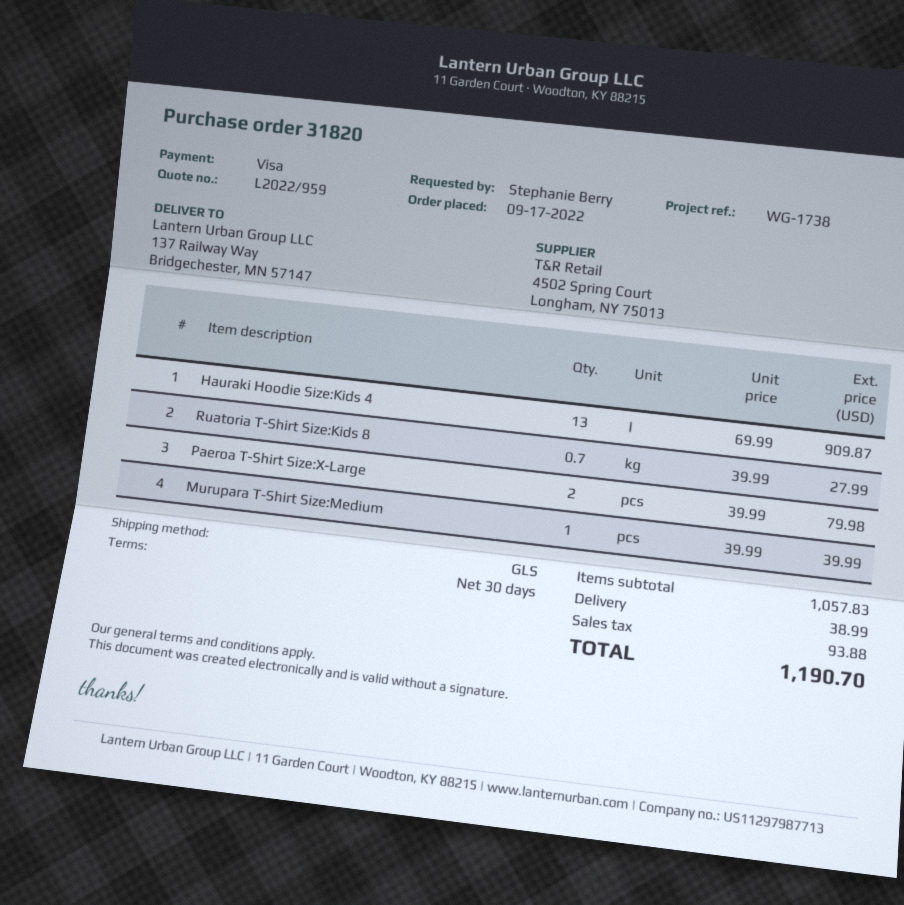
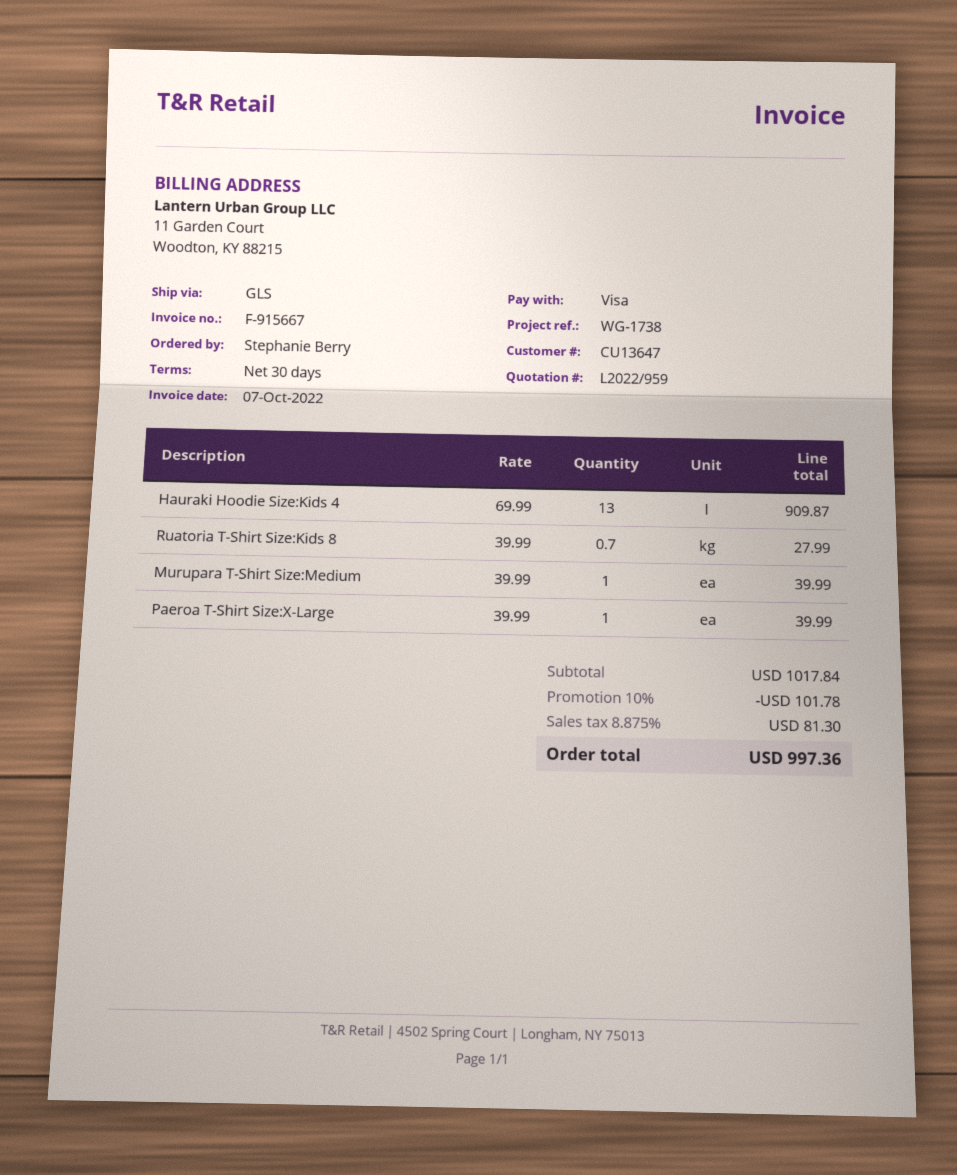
Paeroa T-Shirt Size:X-Large: 2 x 39.99 = 79.98 -> 1 x 39.99 = 39.99
subtotal: 1057.83 -> 1017.84
discount: none -> 10% = 101.78
shipping: 38.99 -> none
tax: 93.88 -> 81.30
total: 1190.70 -> 997.36

